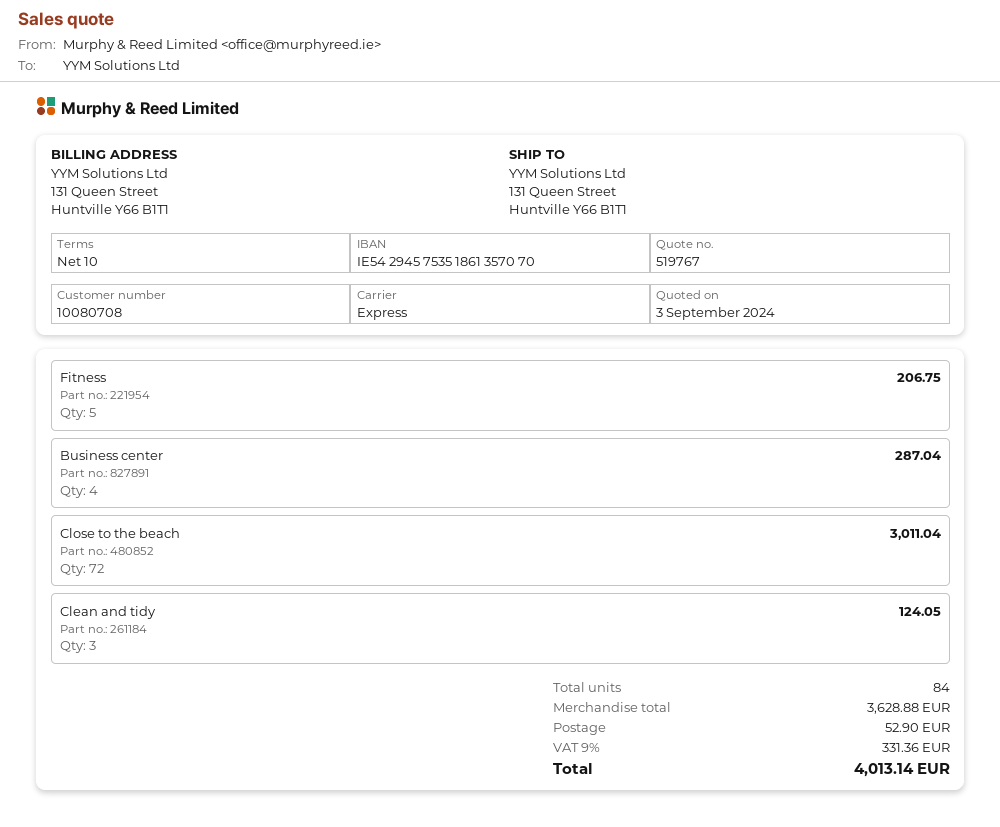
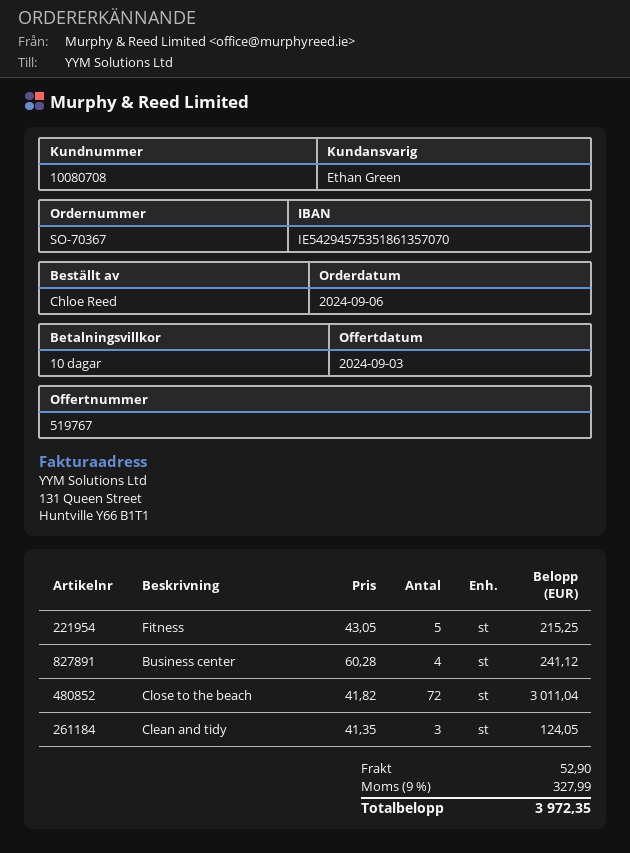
Fitness: 5 for 206.75 -> 5 for 215.25
Business center: 4 for 287.04 -> 4 for 241.12
tax: 9% = 331.36 -> 9% = 327.99
total: 4013.14 -> 3972.35

